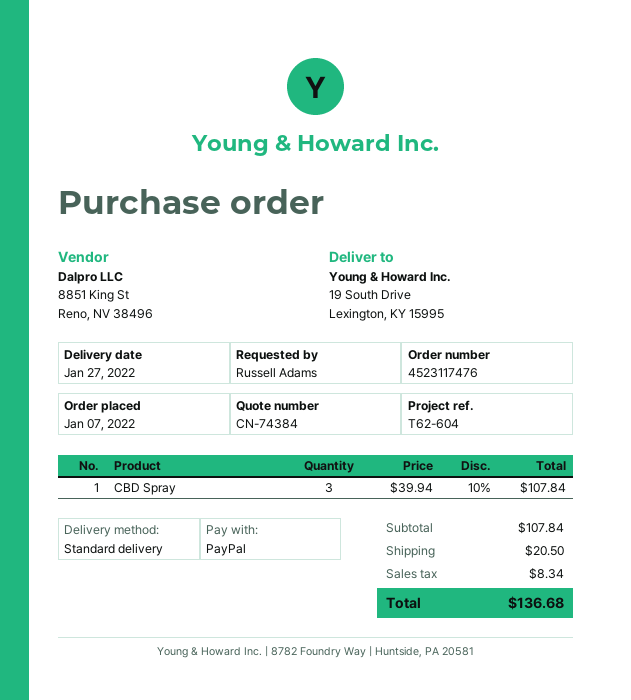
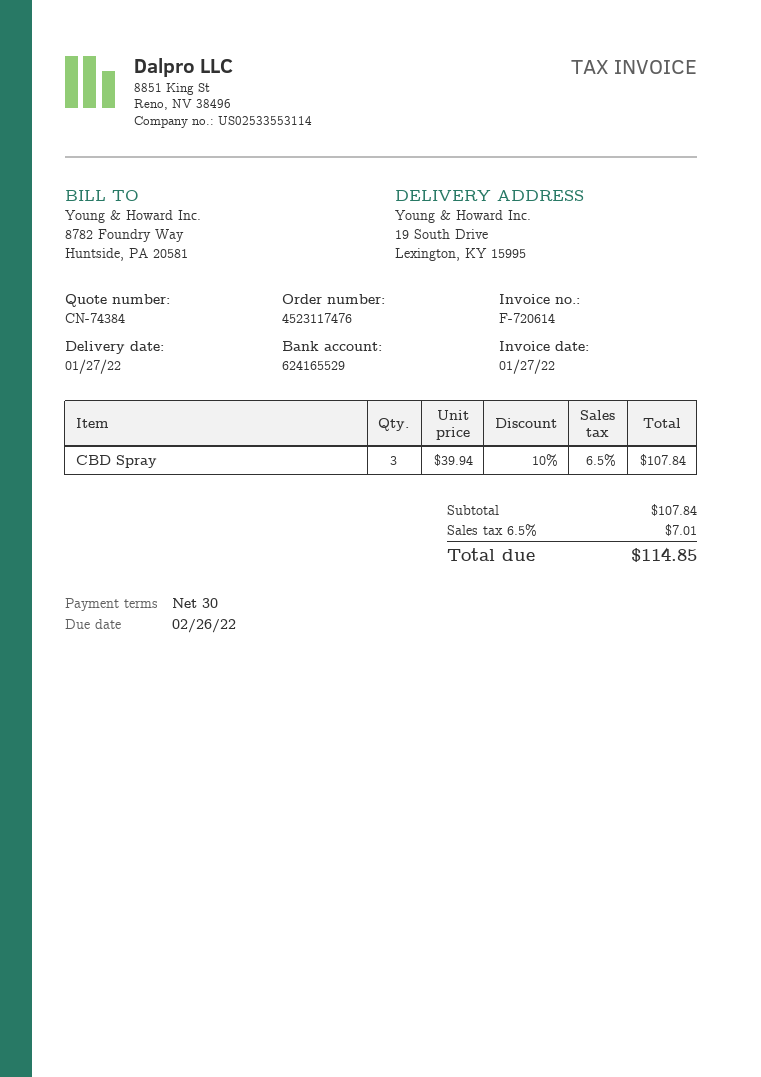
shipping: 20.50 -> none
tax: 8.34 -> 7.01
total: 136.68 -> 114.85

